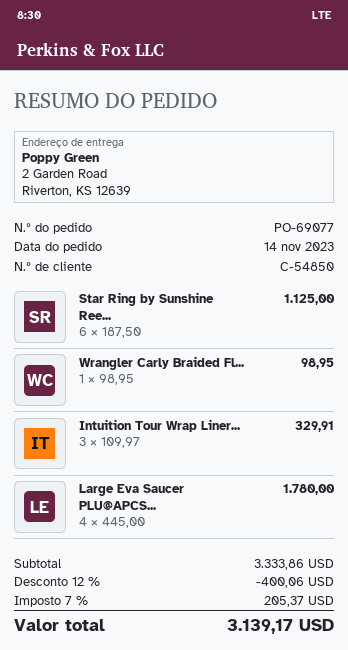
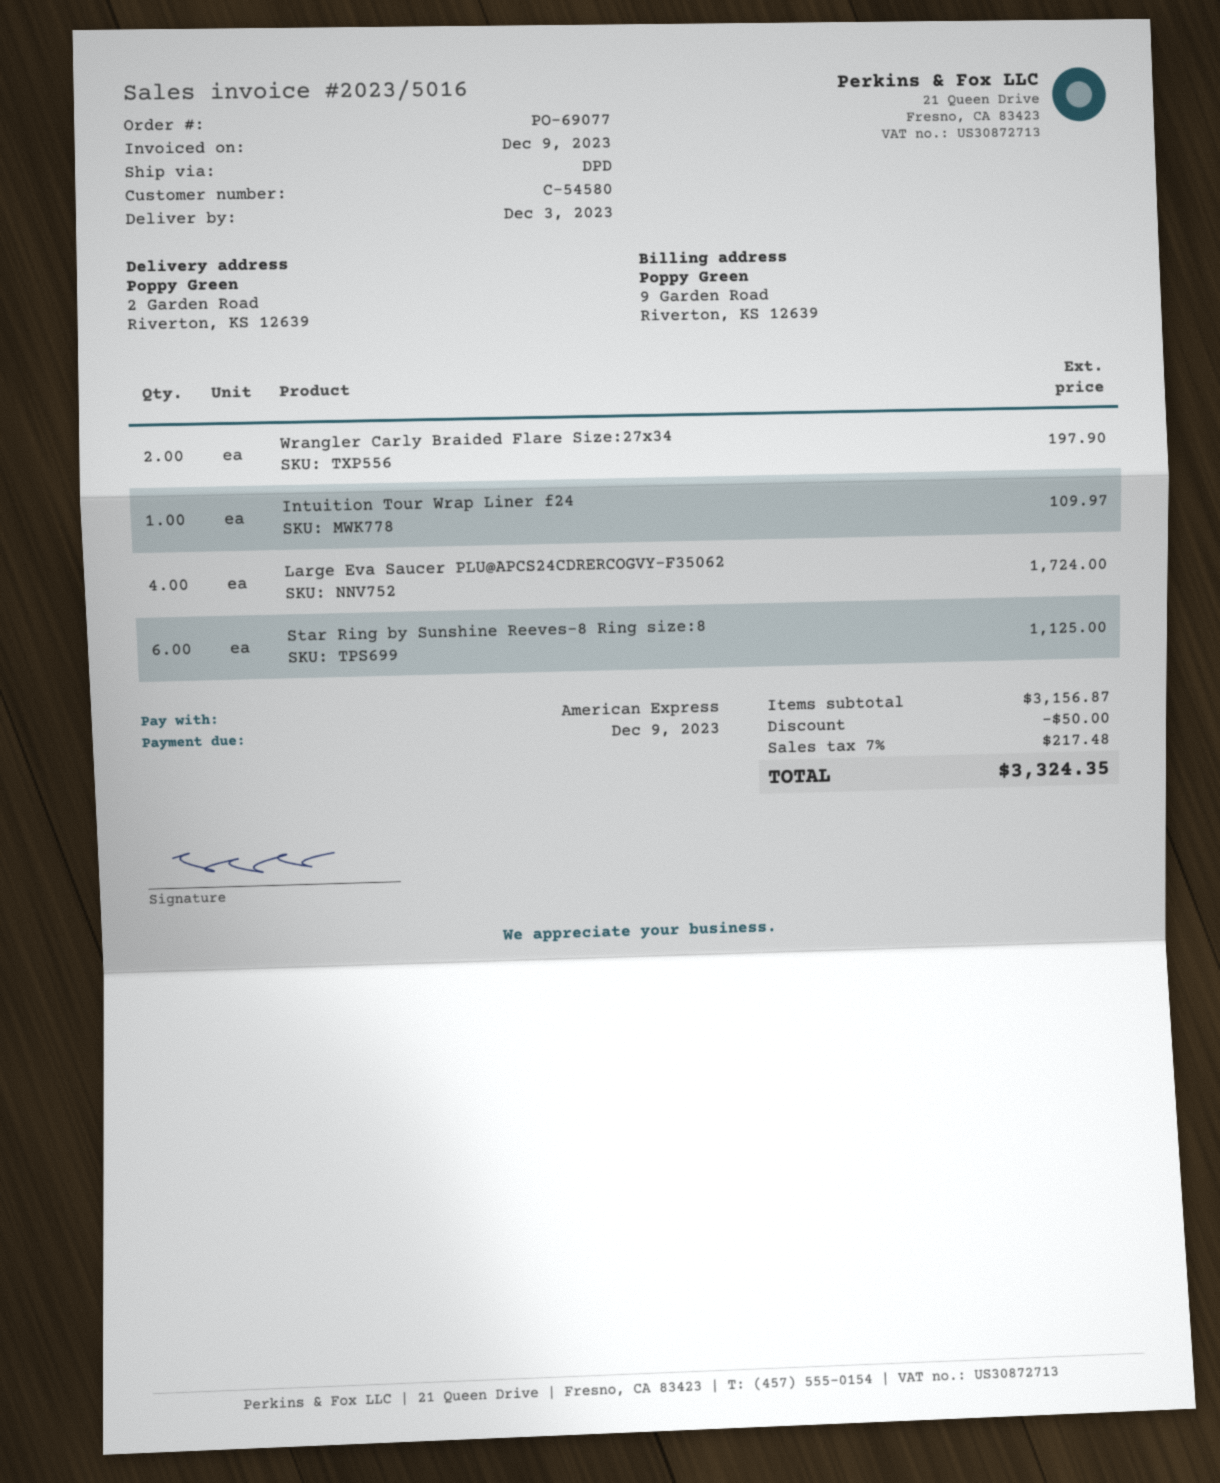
customer number: C-54850 -> C-54580
Wrangler Carly Braided Fl...: 1 for 98.95 -> 2 for 197.90
Intuition Tour Wrap Liner...: 3 for 329.91 -> 1 for 109.97
Large Eva Saucer PLU@APCS...: 4 for 1780.00 -> 4 for 1724.00
subtotal: 3333.86 -> 3156.87
discount: 400.06 -> 50.00
tax: 7% = 205.37 -> 7% = 217.48
total: 3139.17 -> 3324.35

